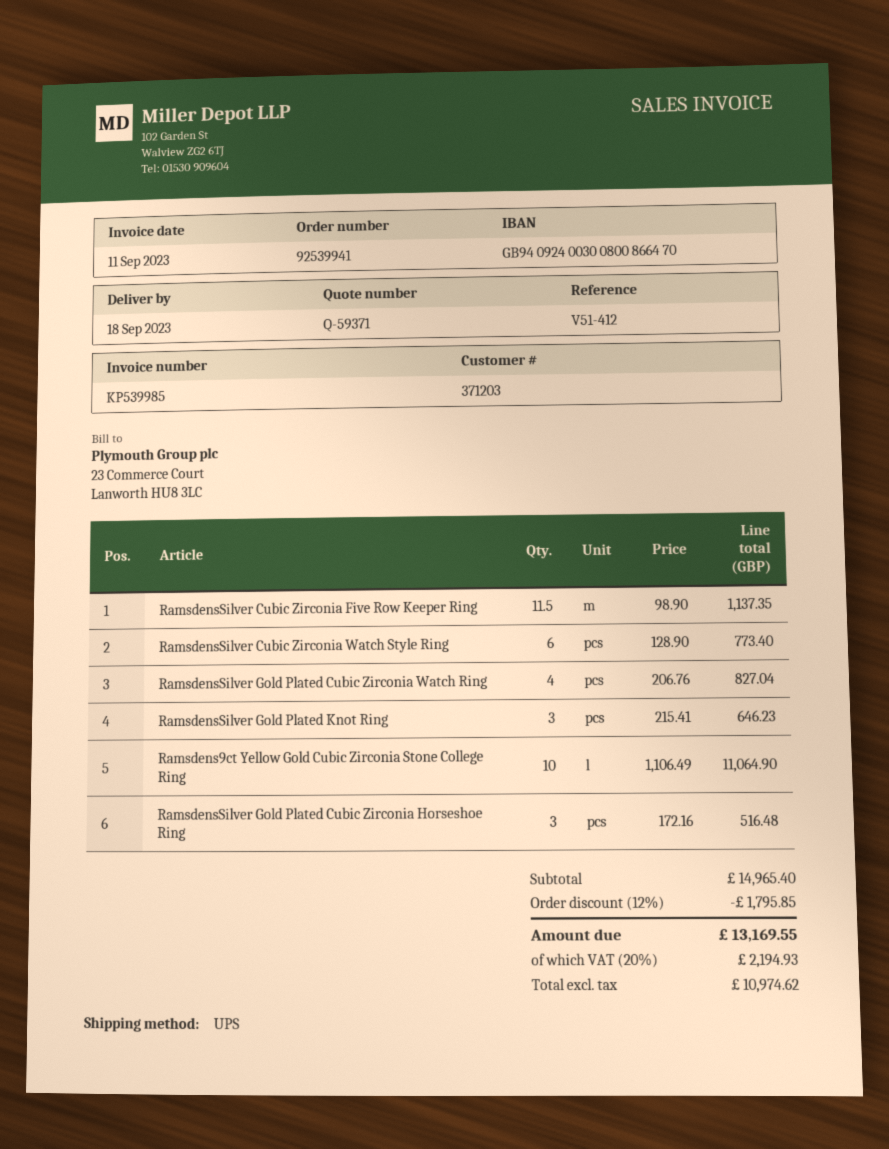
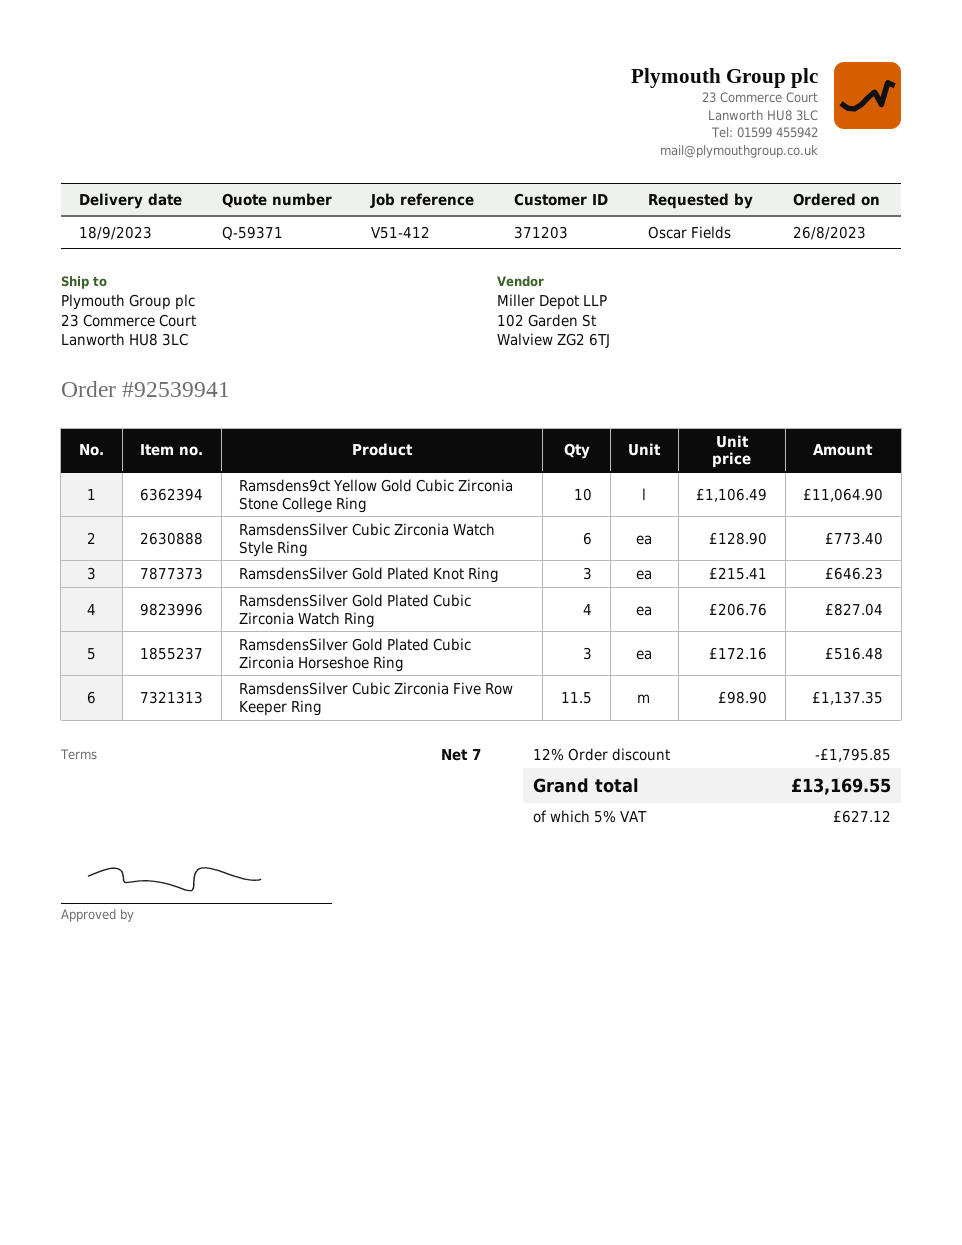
tax: 20% = 2194.93 -> 5% = 627.12

